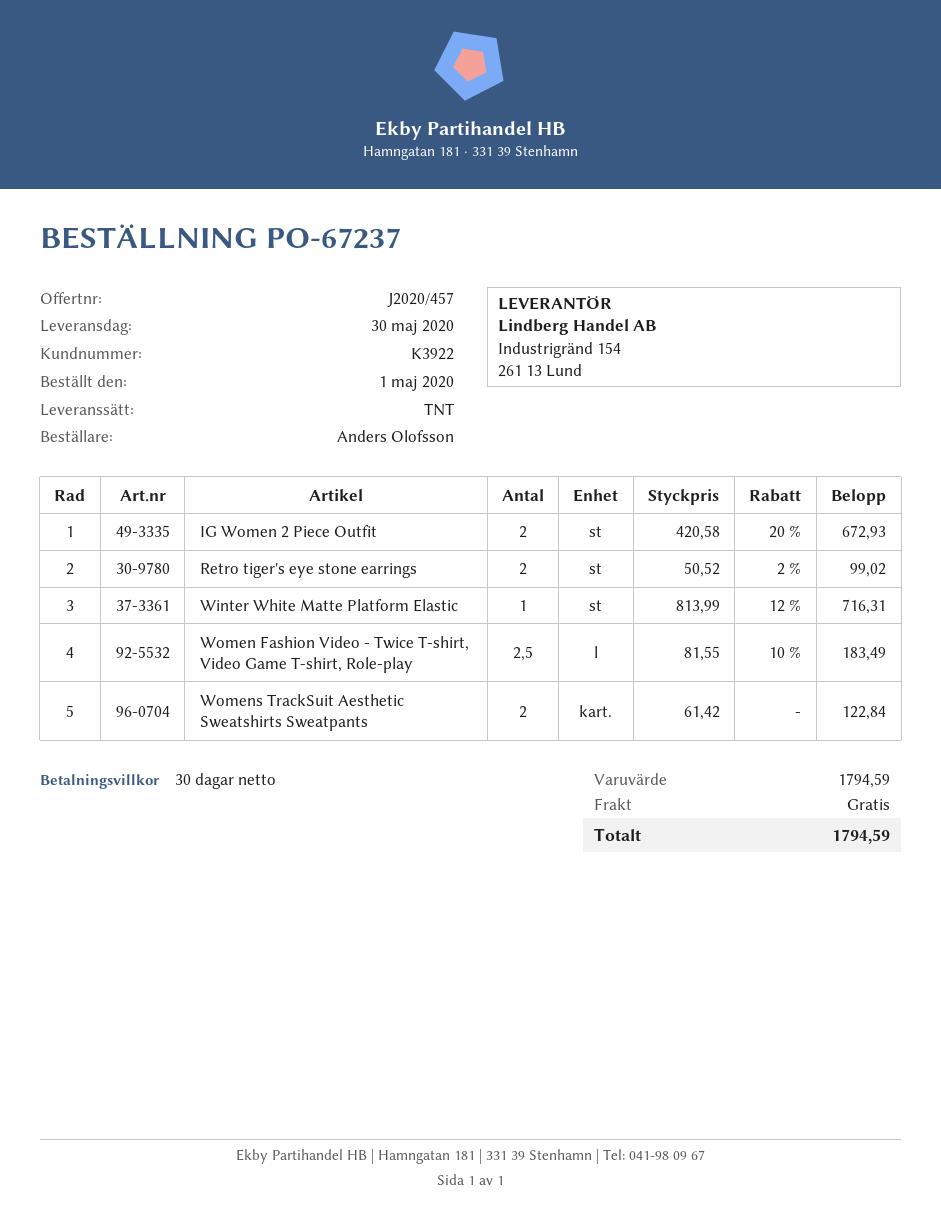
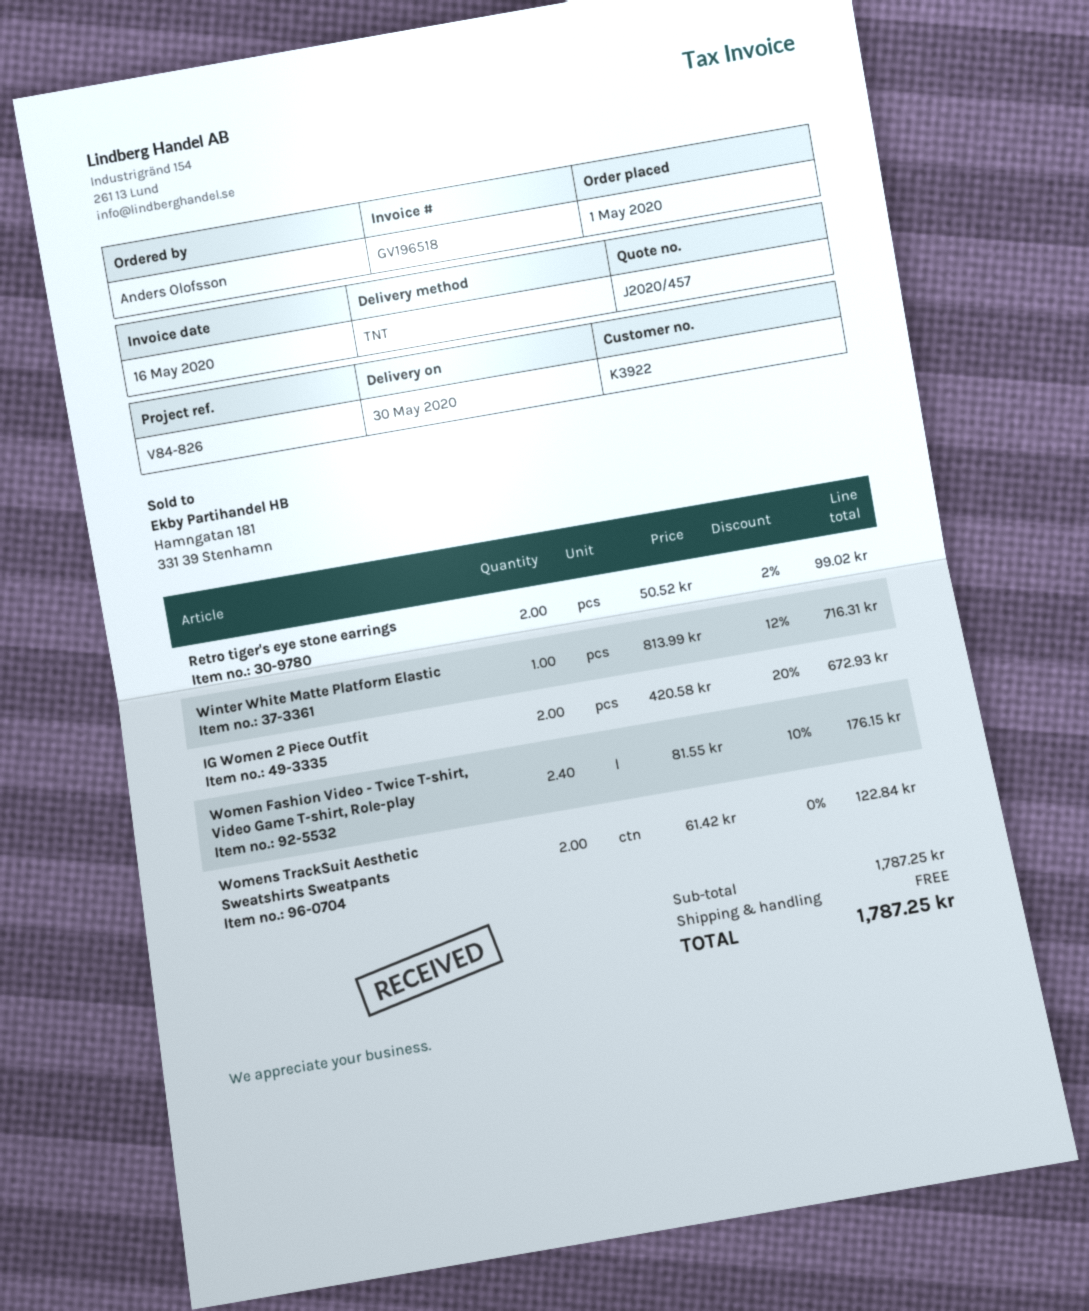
Women Fashion Video - Twice T-shirt, Video Game T-shirt, Role-play: 2.5 x 81.55 - 10% = 183.49 -> 2.4 x 81.55 - 10% = 176.15
subtotal: 1794.59 -> 1787.25
total: 1794.59 -> 1787.25

